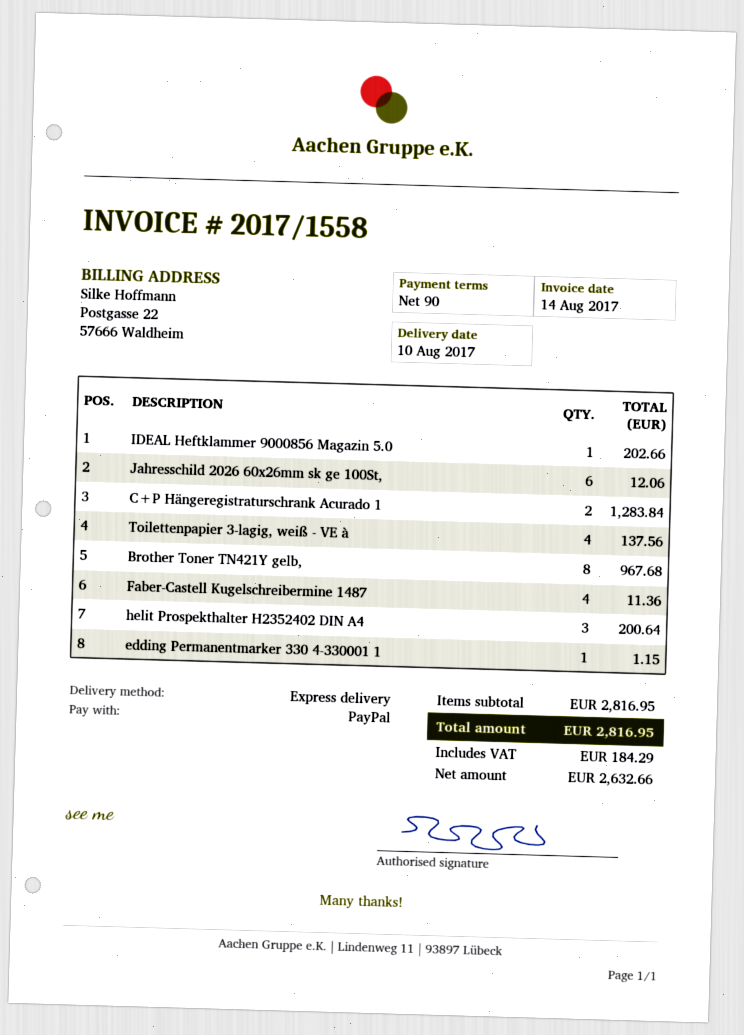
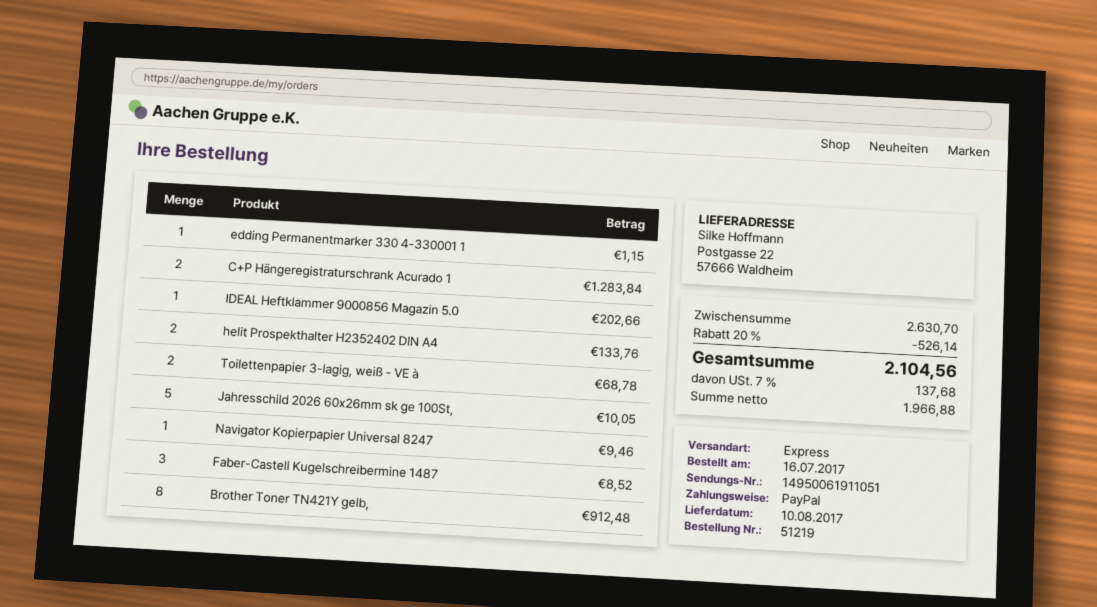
Jahresschild 2026 60x26mm sk ge 100St,: 6 for 12.06 -> 5 for 10.05
Toilettenpapier 3-lagig, weiß - VE à: 4 for 137.56 -> 2 for 68.78
Brother Toner TN421Y gelb,: 8 for 967.68 -> 8 for 912.48
Faber-Castell Kugelschreibermine 1487: 4 for 11.36 -> 3 for 8.52
helit Prospekthalter H2352402 DIN A4: 3 for 200.64 -> 2 for 133.76
Navigator Kopierpapier Universal 8247: none -> 1 for 9.46
subtotal: 2816.95 -> 2630.70
discount: none -> 20% = 526.14
net: 2632.66 -> 1966.88
tax: 184.29 -> 137.68
total: 2816.95 -> 2104.56

